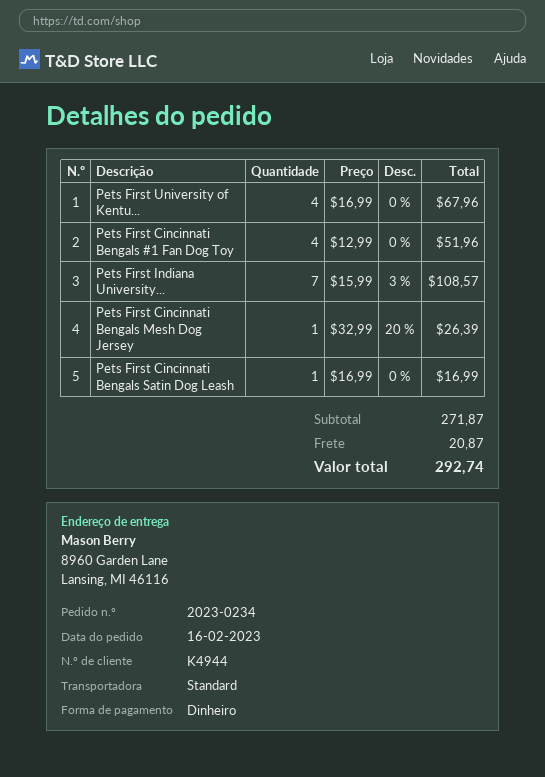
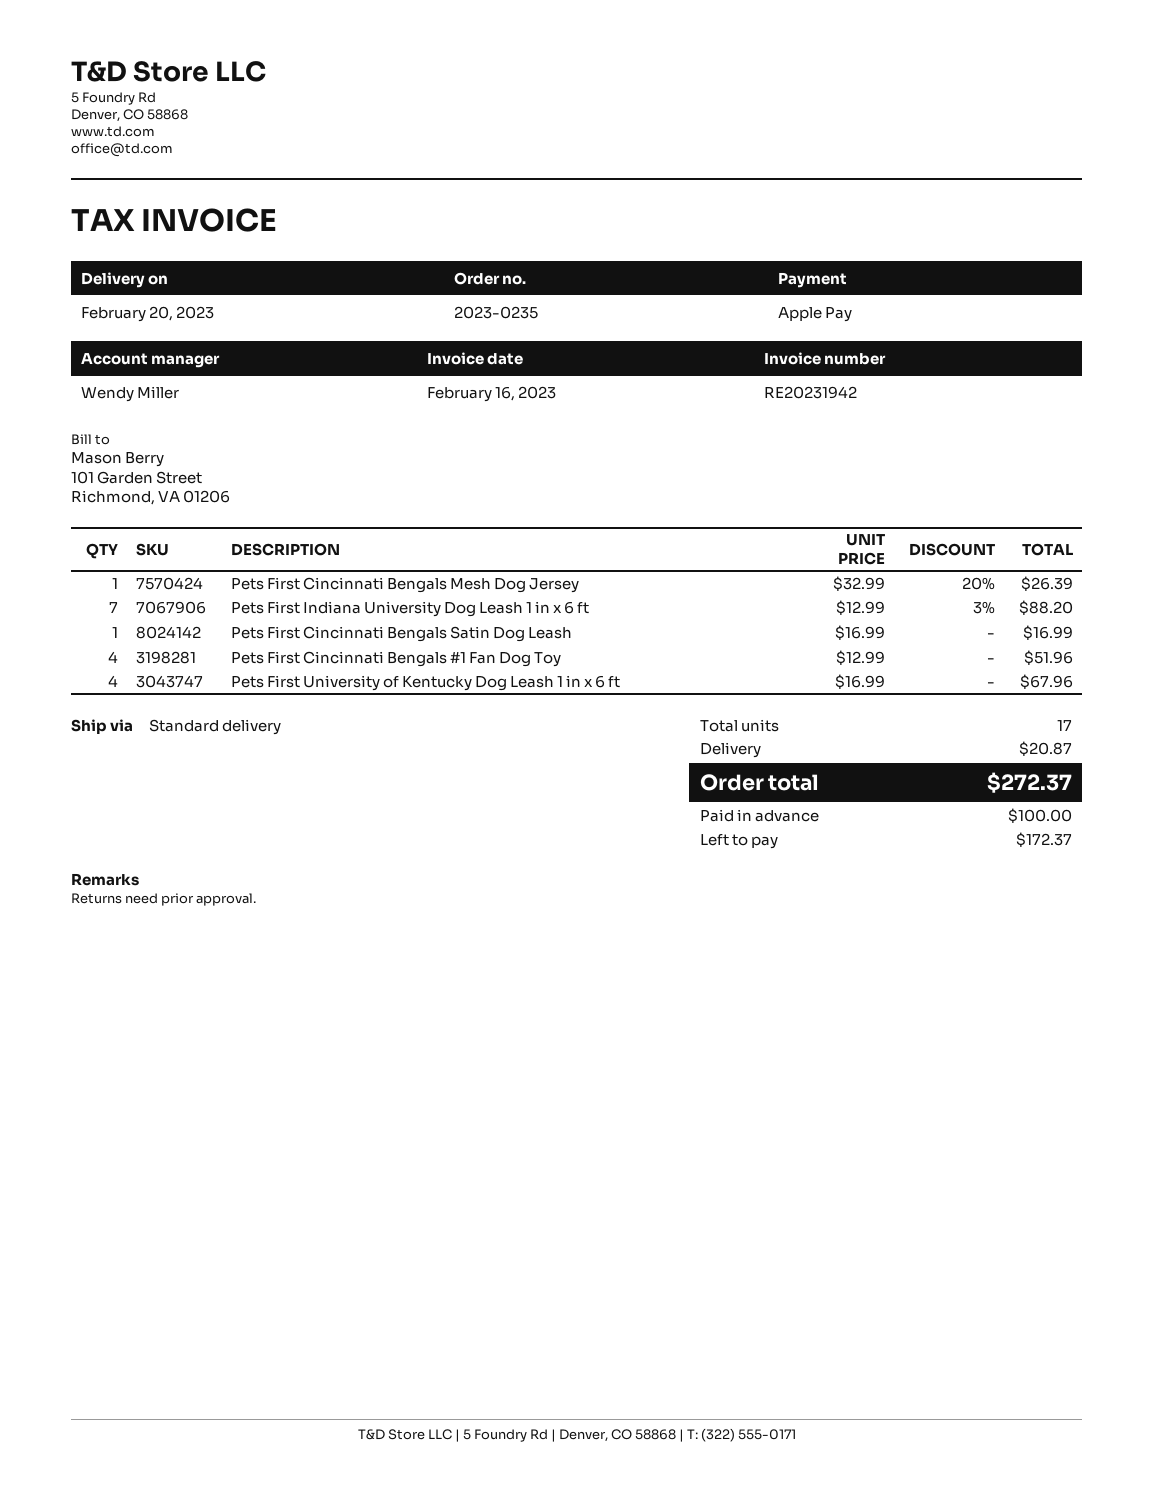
order number: 2023-0234 -> 2023-0235
payment method: cash -> Apple Pay
Pets First Indiana University...: 7 x 15.99 - 3% = 108.57 -> 7 x 12.99 - 3% = 88.20
total: 292.74 -> 272.37

